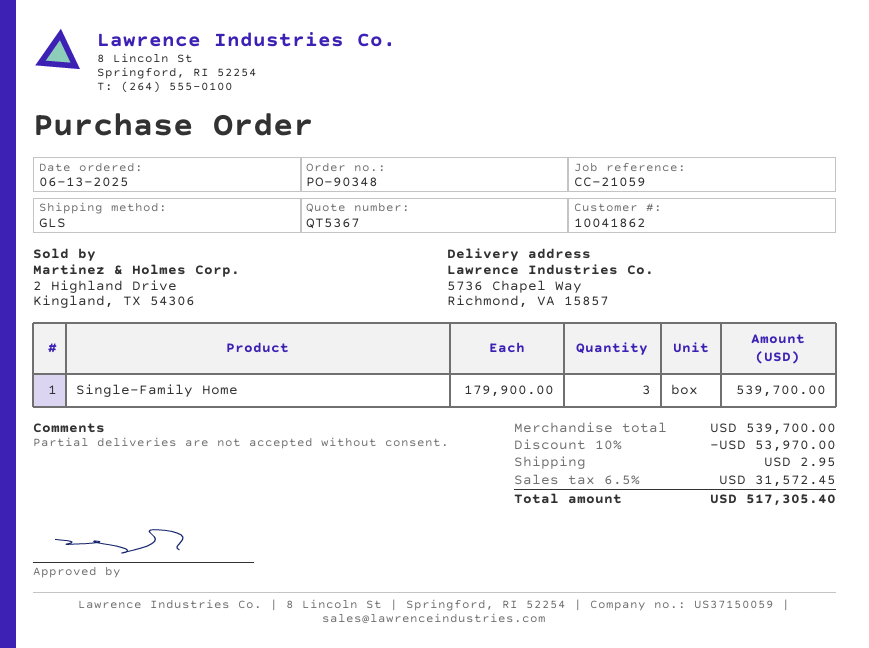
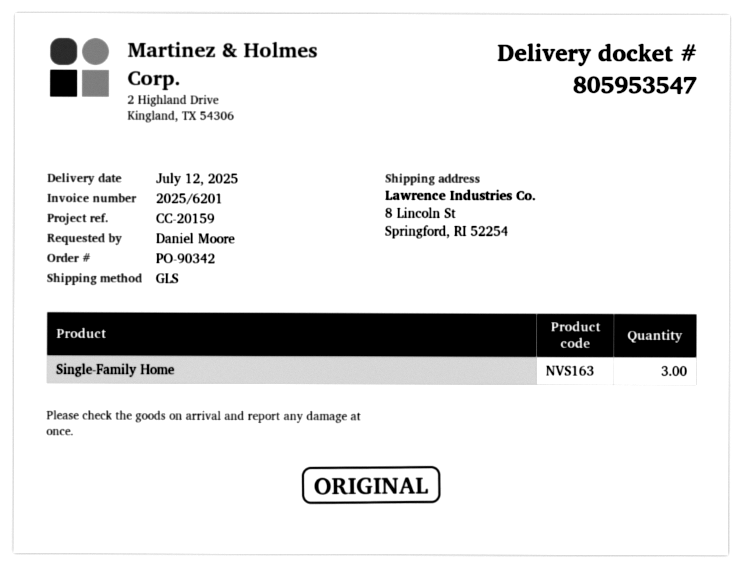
order number: PO-90348 -> PO-90342
reference: CC-21059 -> CC-20159
ship to: 5736 Chapel Way, Richmond, VA 15857 -> 8 Lincoln St, Springford, RI 52254

